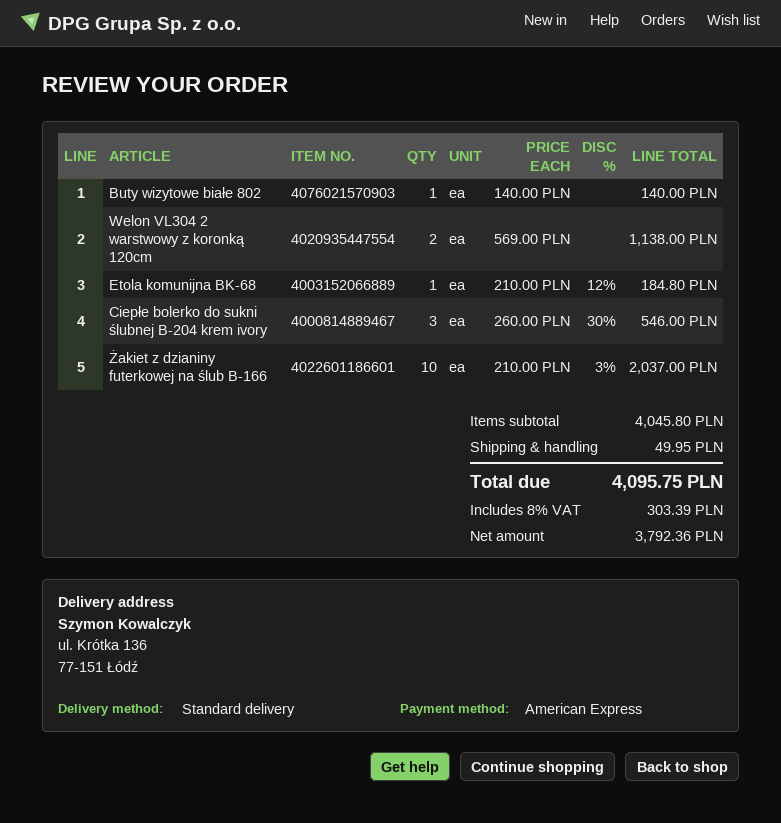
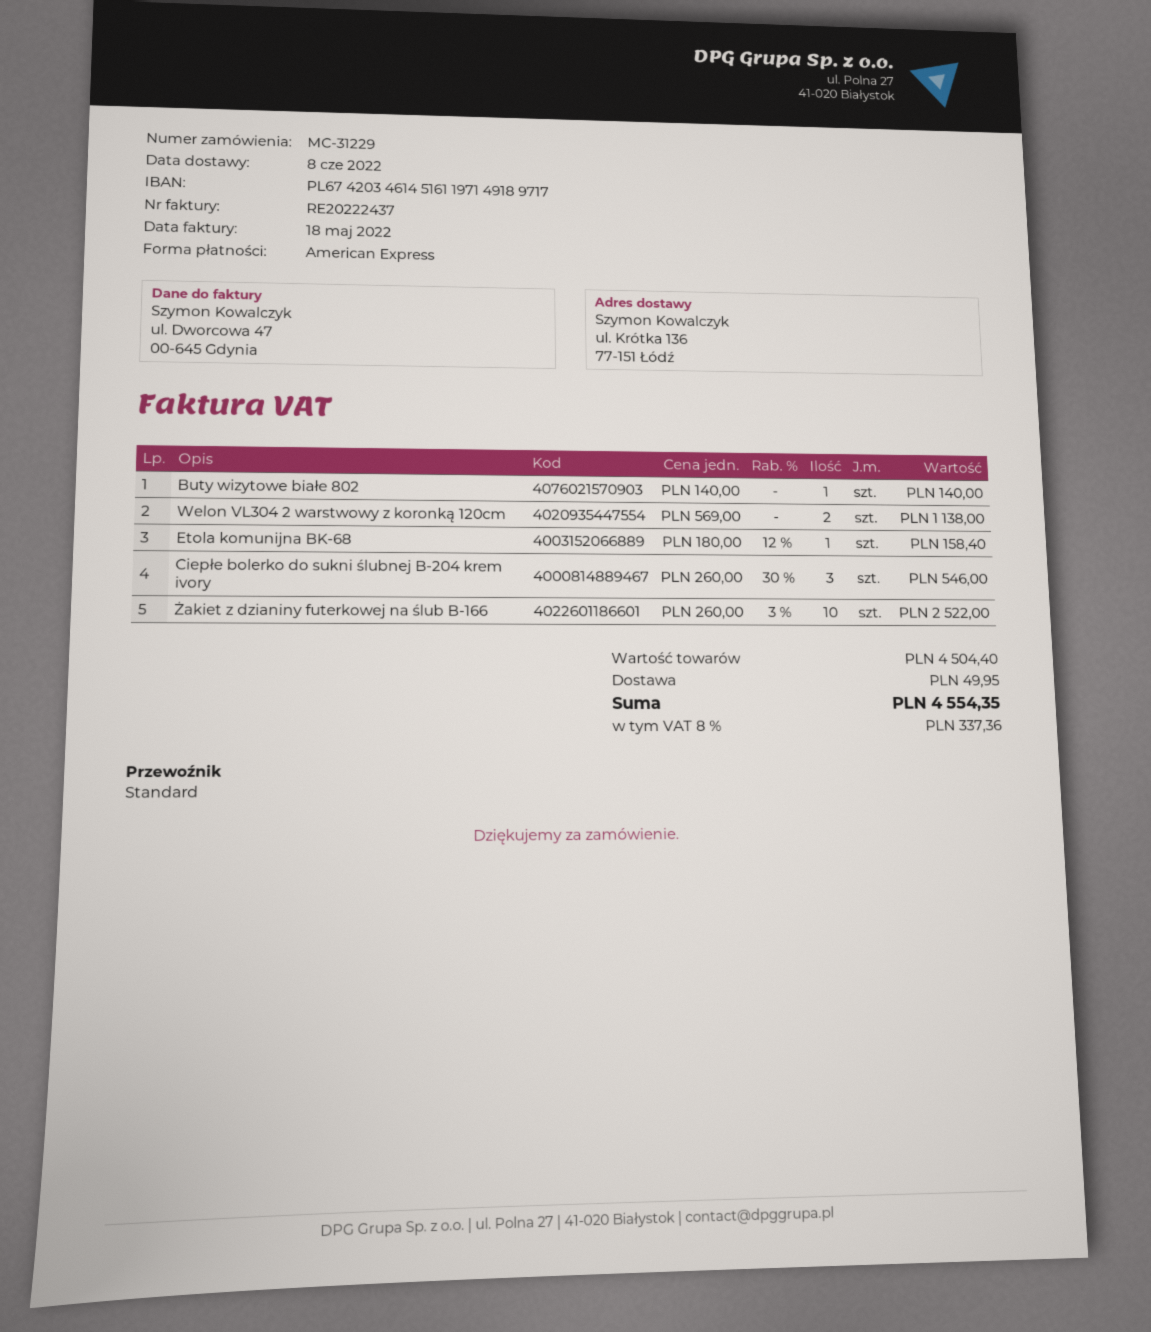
Etola komunijna BK-68: 1 x 210.00 - 12% = 184.80 -> 1 x 180.00 - 12% = 158.40
Żakiet z dzianiny futerkowej na ślub B-166: 10 x 210.00 - 3% = 2037.00 -> 10 x 260.00 - 3% = 2522.00
subtotal: 4045.80 -> 4504.40
tax: 8% = 303.39 -> 8% = 337.36
total: 4095.75 -> 4554.35

